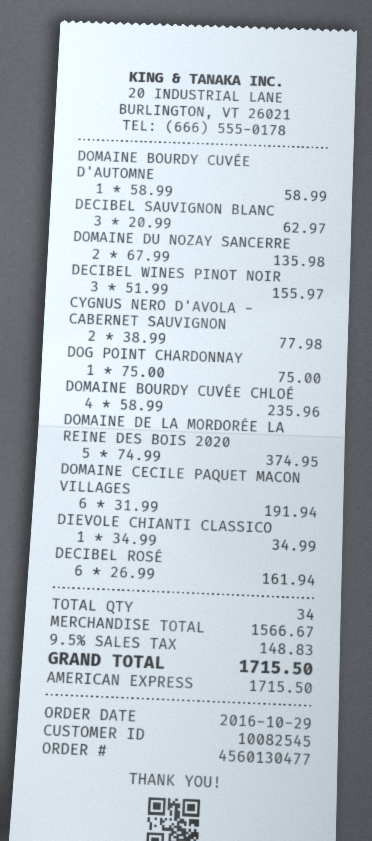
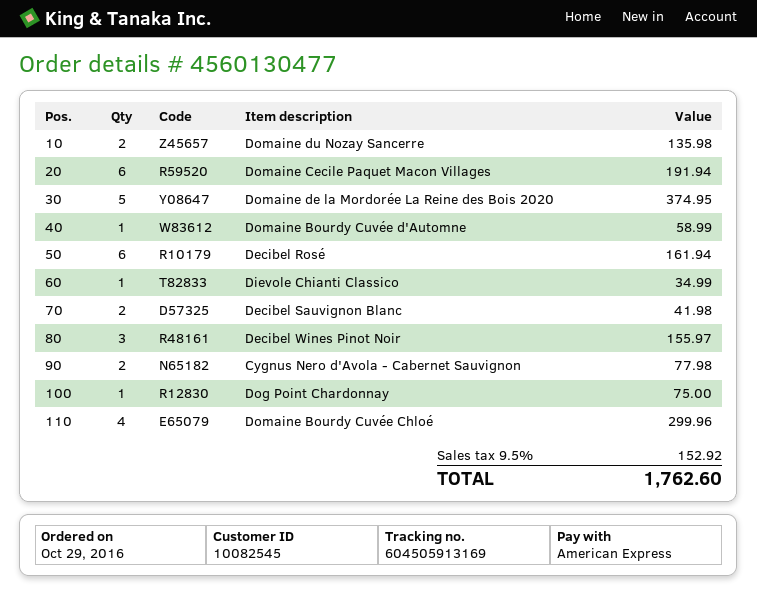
DECIBEL SAUVIGNON BLANC: 3 for 62.97 -> 2 for 41.98
DOMAINE BOURDY CUVÉE CHLOÉ: 4 for 235.96 -> 4 for 299.96
tax: 9.5% = 148.83 -> 9.5% = 152.92
total: 1715.50 -> 1762.60

